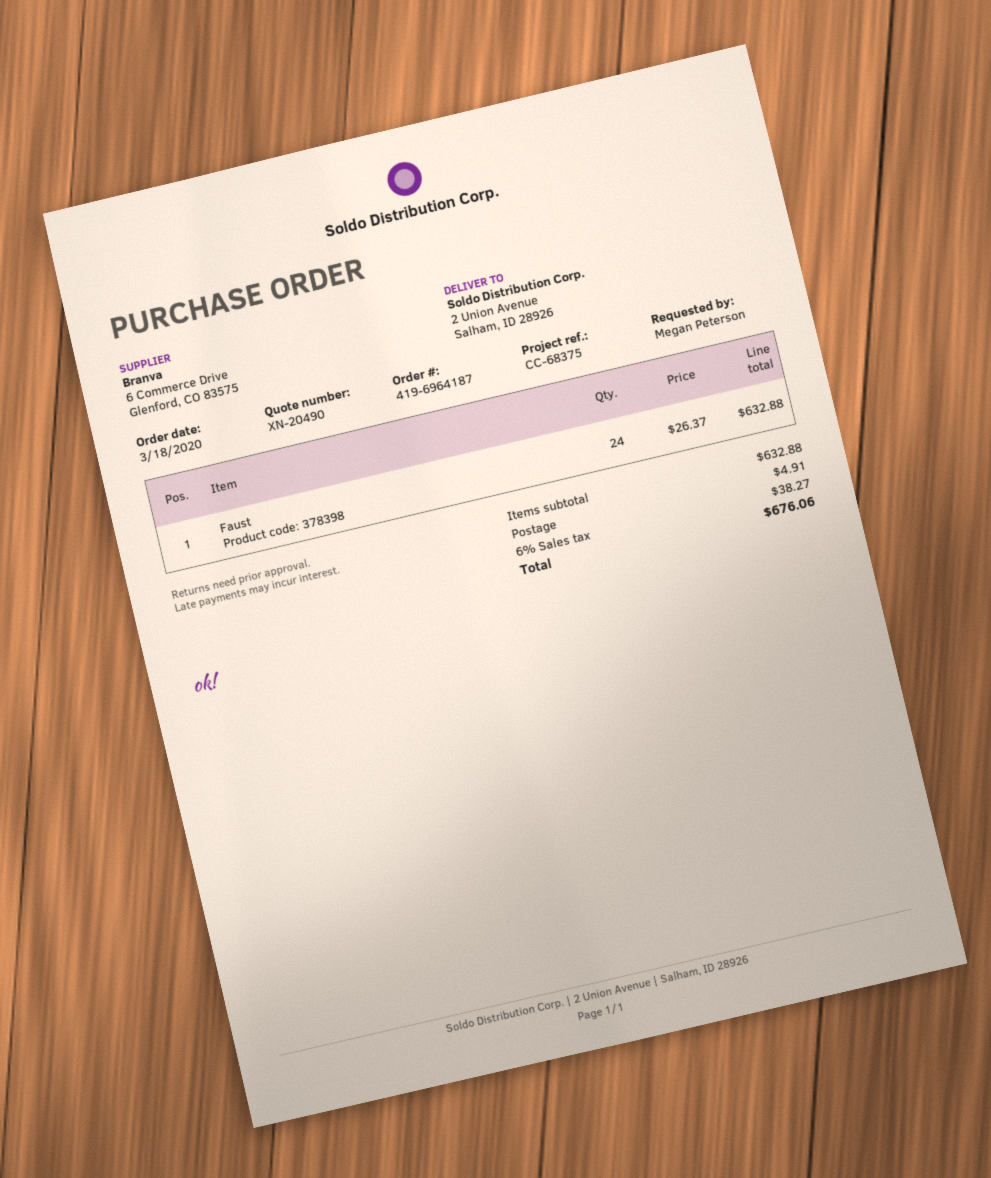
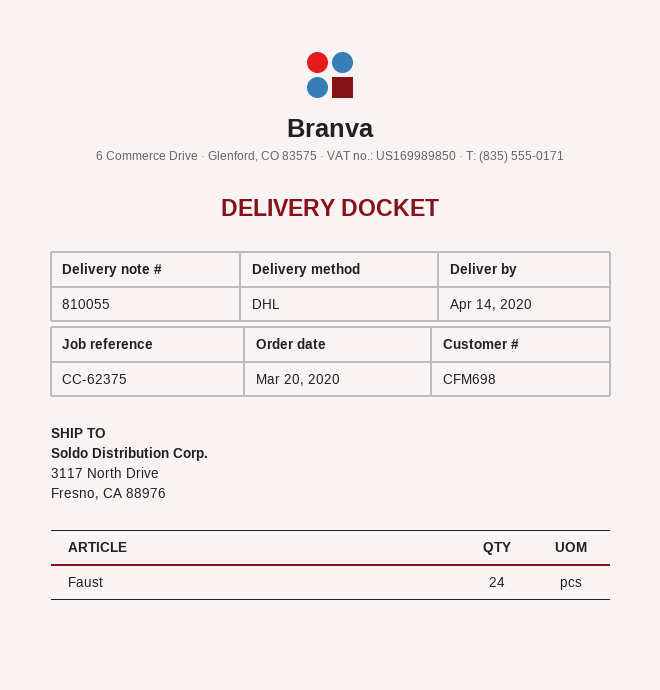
order date: 2020-03-18 -> 2020-03-20
reference: CC-68375 -> CC-62375
ship to: 2 Union Avenue, Salham, ID 28926 -> 3117 North Drive, Fresno, CA 88976

